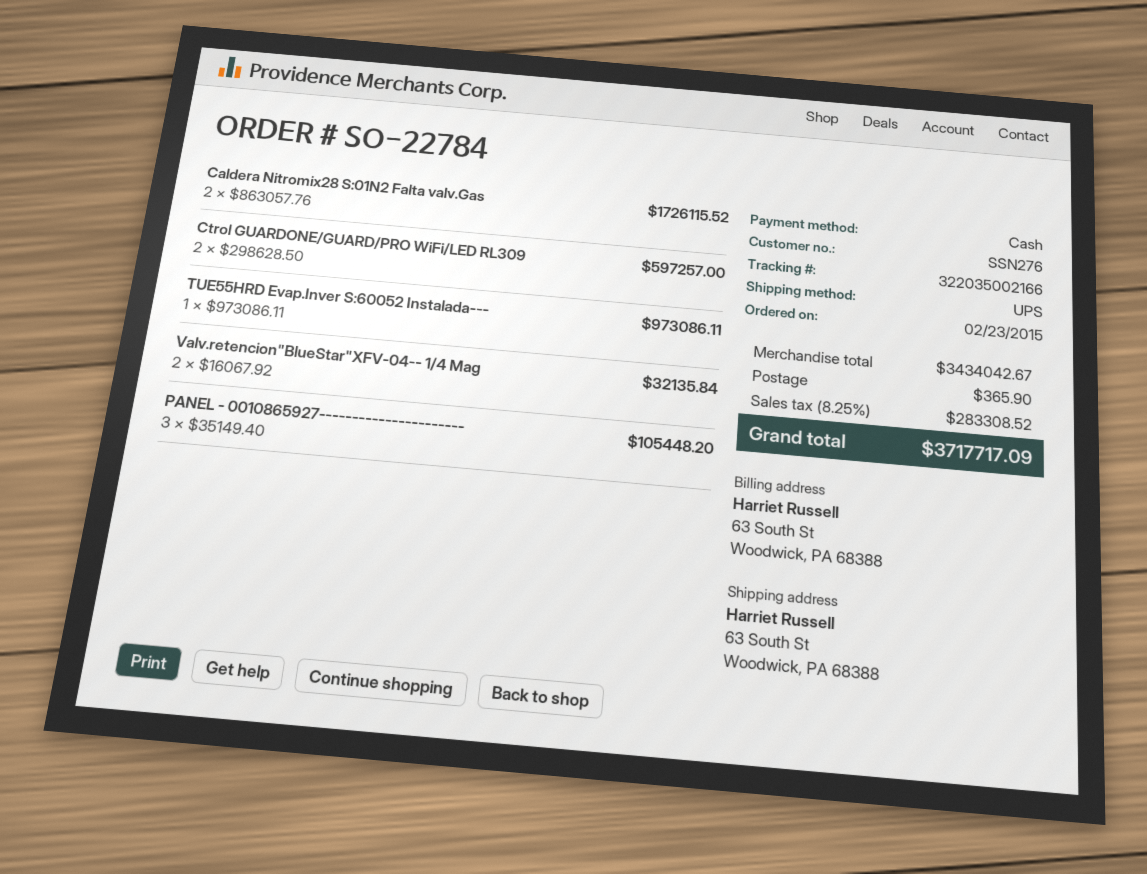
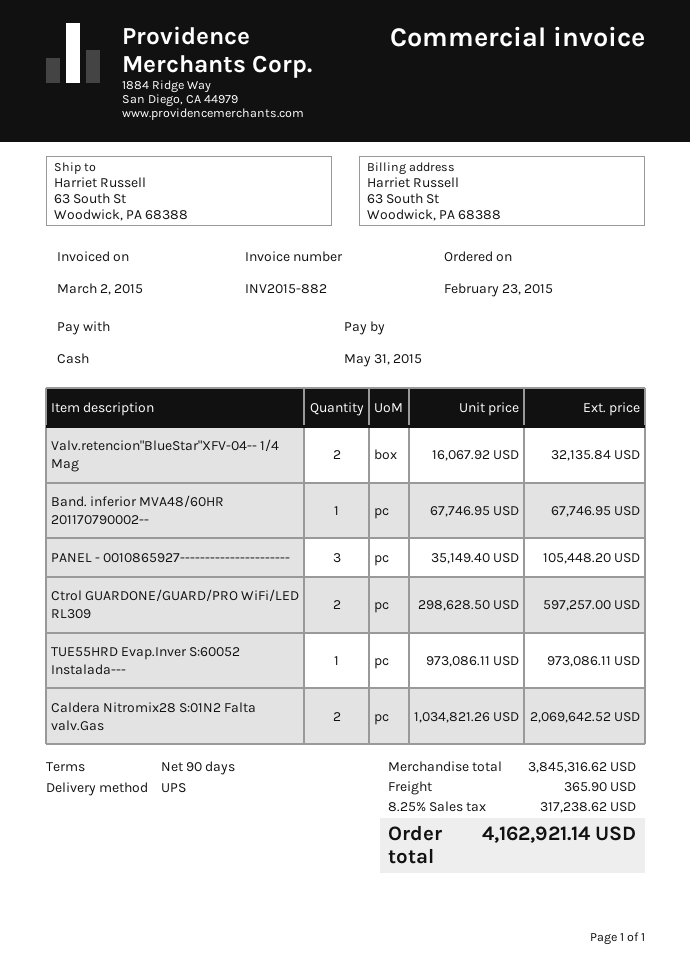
Caldera Nitromix28 S:01N2 Falta valv.Gas: 2 x 863057.76 = 1726115.52 -> 2 x 1034821.26 = 2069642.52
Band. inferior MVA48/60HR 201170790002--: none -> 1 x 67746.95 = 67746.95
subtotal: 3434042.67 -> 3845316.62
tax: 8.25% = 283308.52 -> 8.25% = 317238.62
total: 3717717.09 -> 4162921.14

